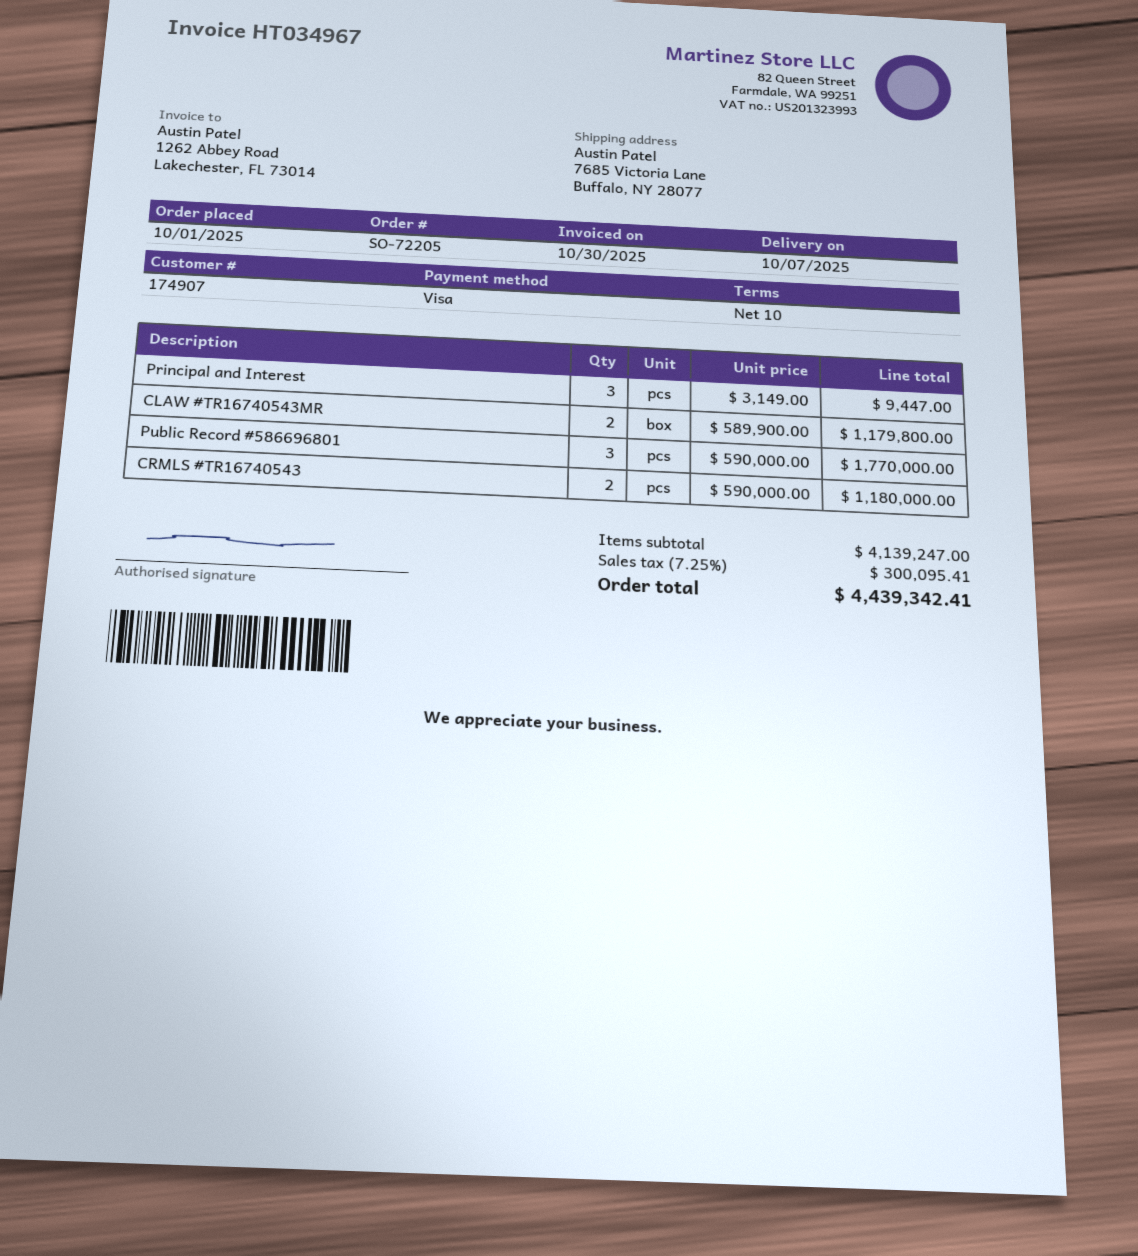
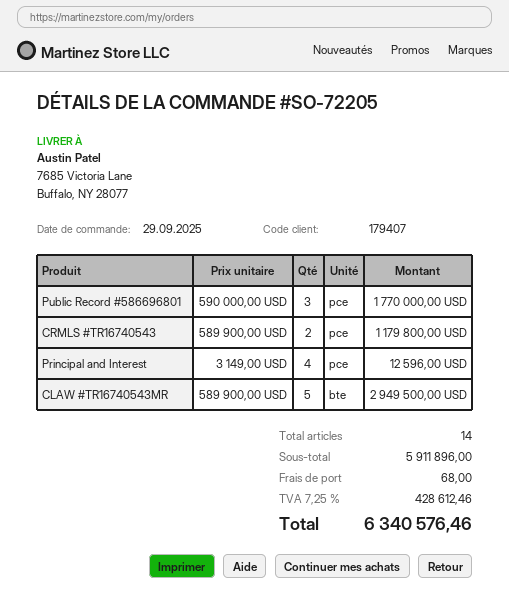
order date: 2025-10-01 -> 2025-09-29
customer number: 174907 -> 179407
Principal and Interest: 3 x 3149.00 = 9447.00 -> 4 x 3149.00 = 12596.00
CLAW #TR16740543MR: 2 x 589900.00 = 1179800.00 -> 5 x 589900.00 = 2949500.00
CRMLS #TR16740543: 2 x 590000.00 = 1180000.00 -> 2 x 589900.00 = 1179800.00
subtotal: 4139247.00 -> 5911896.00
shipping: none -> 68.00
tax: 7.25% = 300095.41 -> 7.25% = 428612.46
total: 4439342.41 -> 6340576.46

